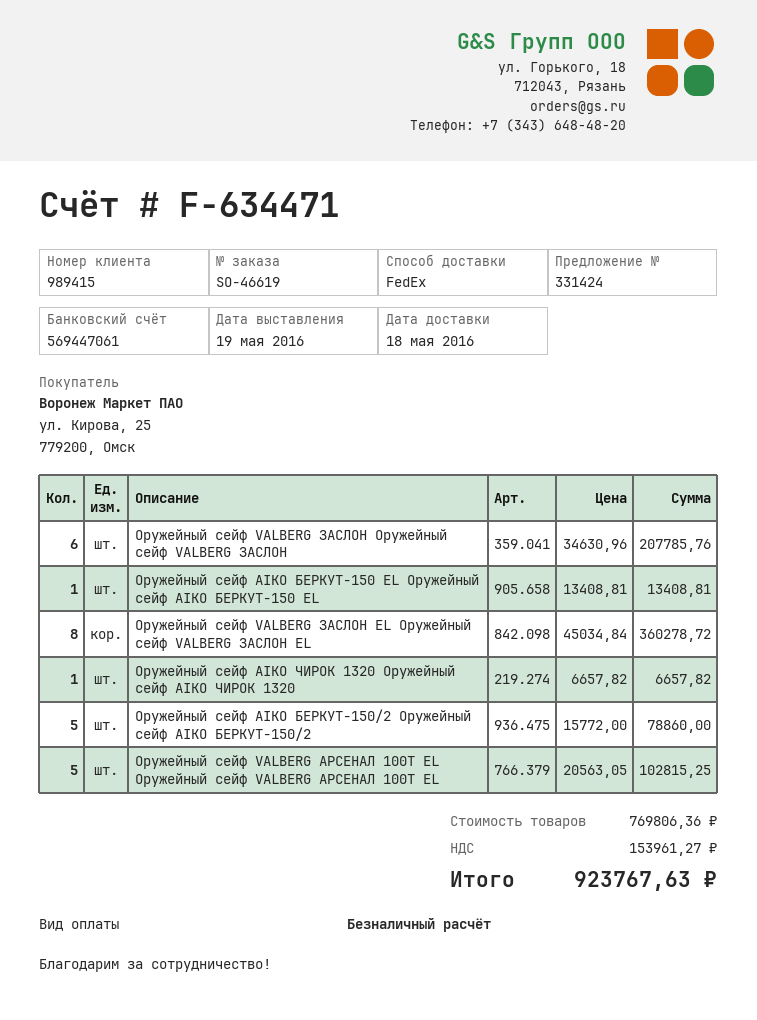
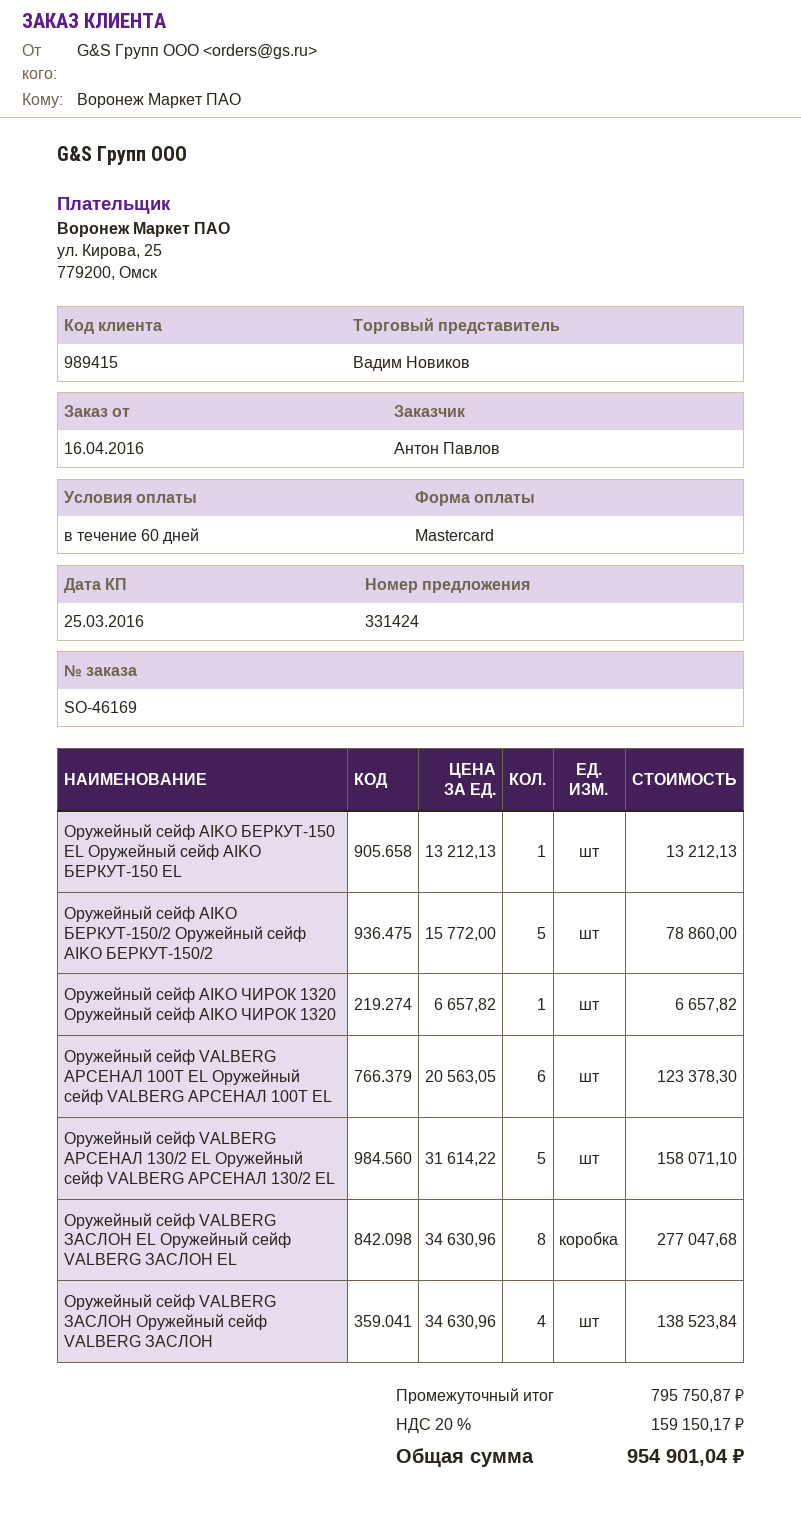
order number: SO-46619 -> SO-46169
payment method: bank transfer -> Mastercard
Оружейный сейф VALBERG ЗАСЛОН Оружейный сейф VALBERG ЗАСЛОН: 6 x 34630.96 = 207785.76 -> 4 x 34630.96 = 138523.84
Оружейный сейф AIKO БЕРКУТ-150 EL Оружейный сейф AIKO БЕРКУТ-150 EL: 1 x 13408.81 = 13408.81 -> 1 x 13212.13 = 13212.13
Оружейный сейф VALBERG ЗАСЛОН EL Оружейный сейф VALBERG ЗАСЛОН EL: 8 x 45034.84 = 360278.72 -> 8 x 34630.96 = 277047.68
Оружейный сейф VALBERG АРСЕНАЛ 100Т EL Оружейный сейф VALBERG АРСЕНАЛ 100Т EL: 5 x 20563.05 = 102815.25 -> 6 x 20563.05 = 123378.30
Оружейный сейф VALBERG АРСЕНАЛ 130/2 EL Оружейный сейф VALBERG АРСЕНАЛ 130/2 EL: none -> 5 x 31614.22 = 158071.10
subtotal: 769806.36 -> 795750.87
tax: 153961.27 -> 159150.17
total: 923767.63 -> 954901.04

